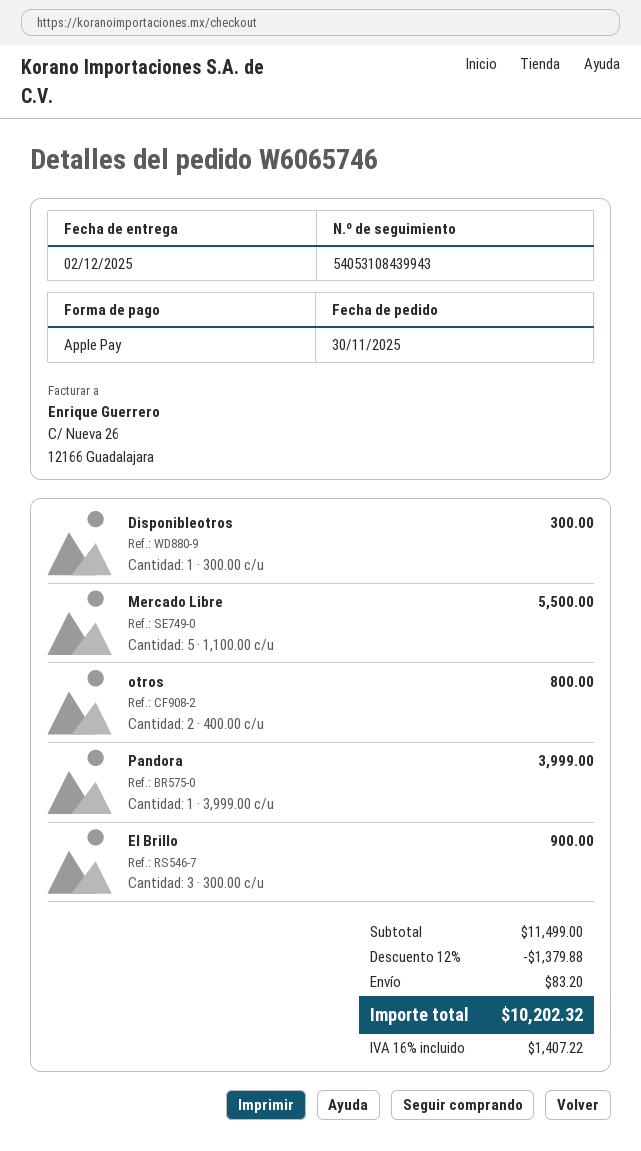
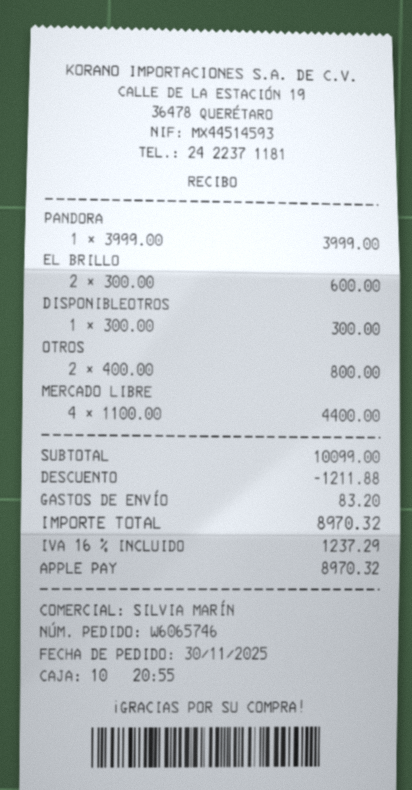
Mercado Libre: 5 x 1100.00 = 5500.00 -> 4 x 1100.00 = 4400.00
El Brillo: 3 x 300.00 = 900.00 -> 2 x 300.00 = 600.00
subtotal: 11499.00 -> 10099.00
discount: 1379.88 -> 1211.88
tax: 16% = 1407.22 -> 16% = 1237.29
total: 10202.32 -> 8970.32

